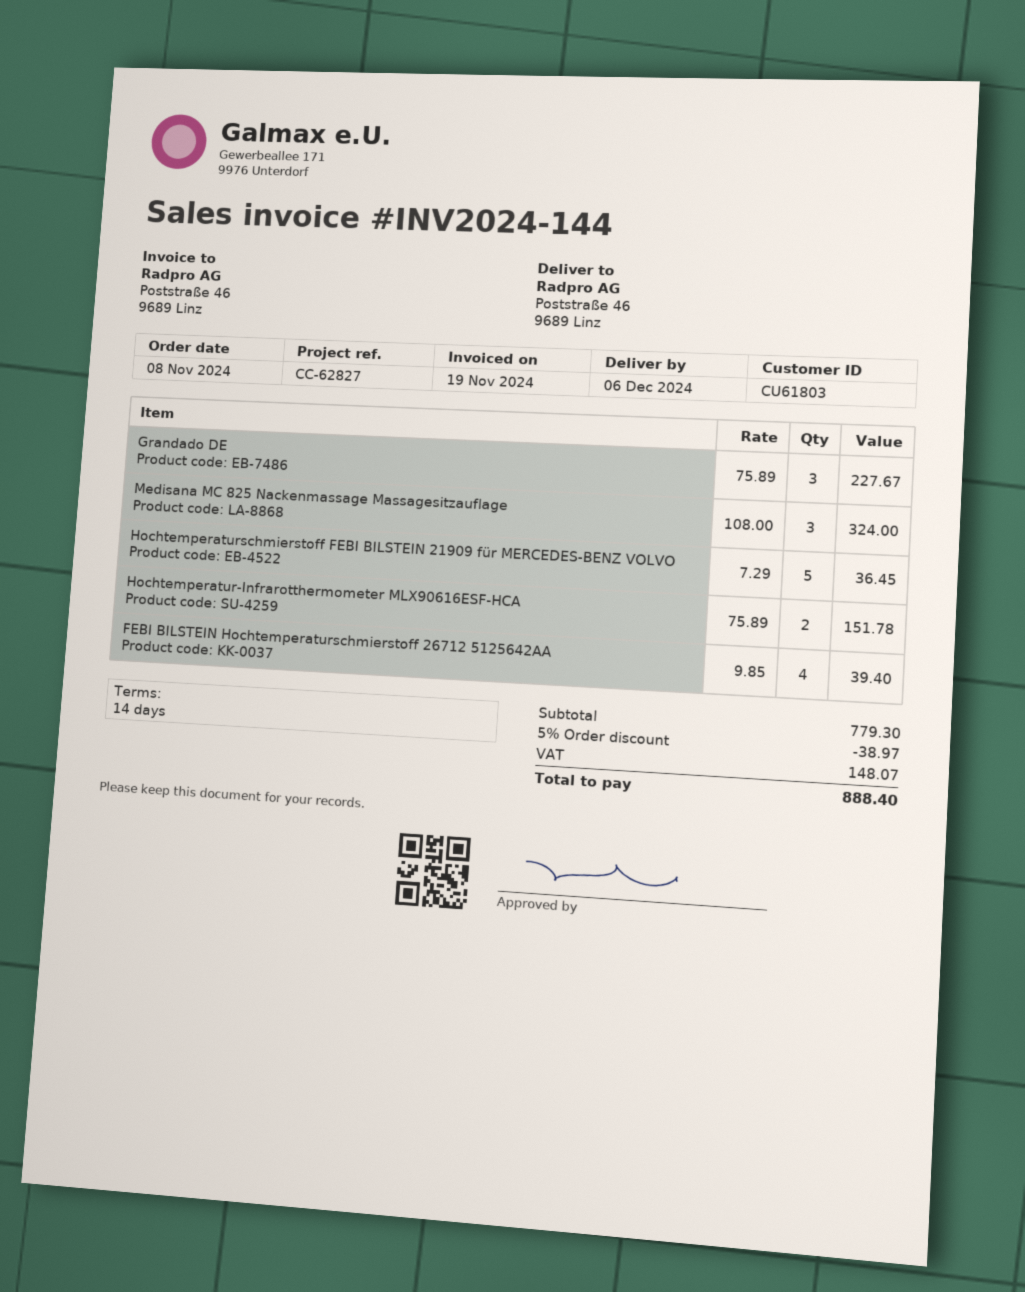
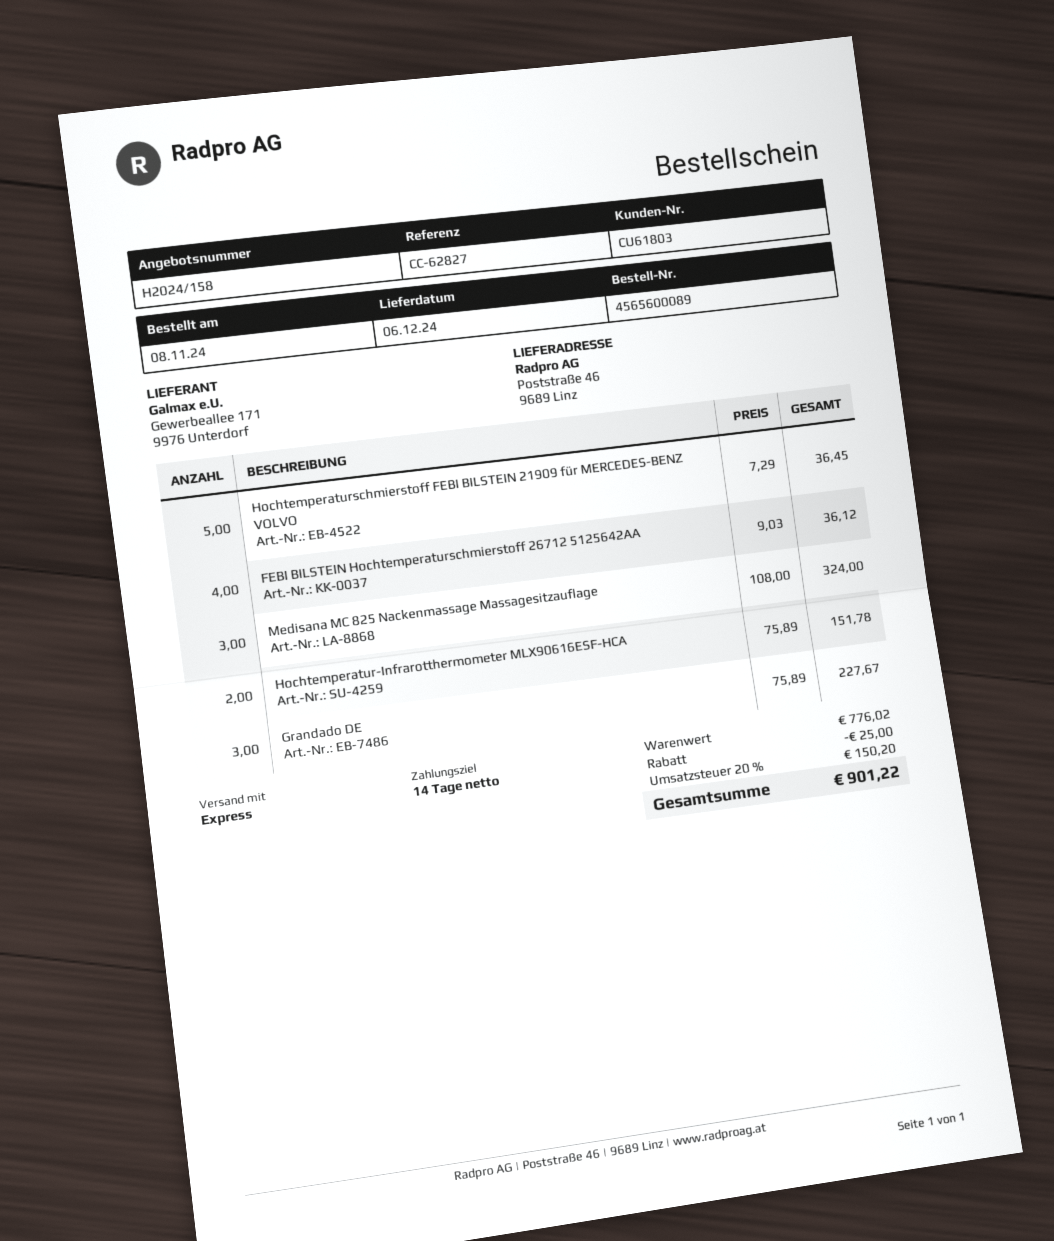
FEBI BILSTEIN Hochtemperaturschmierstoff 26712 5125642AA: 4 x 9.85 = 39.40 -> 4 x 9.03 = 36.12
subtotal: 779.30 -> 776.02
discount: 38.97 -> 25.00
tax: 148.07 -> 150.20
total: 888.40 -> 901.22

